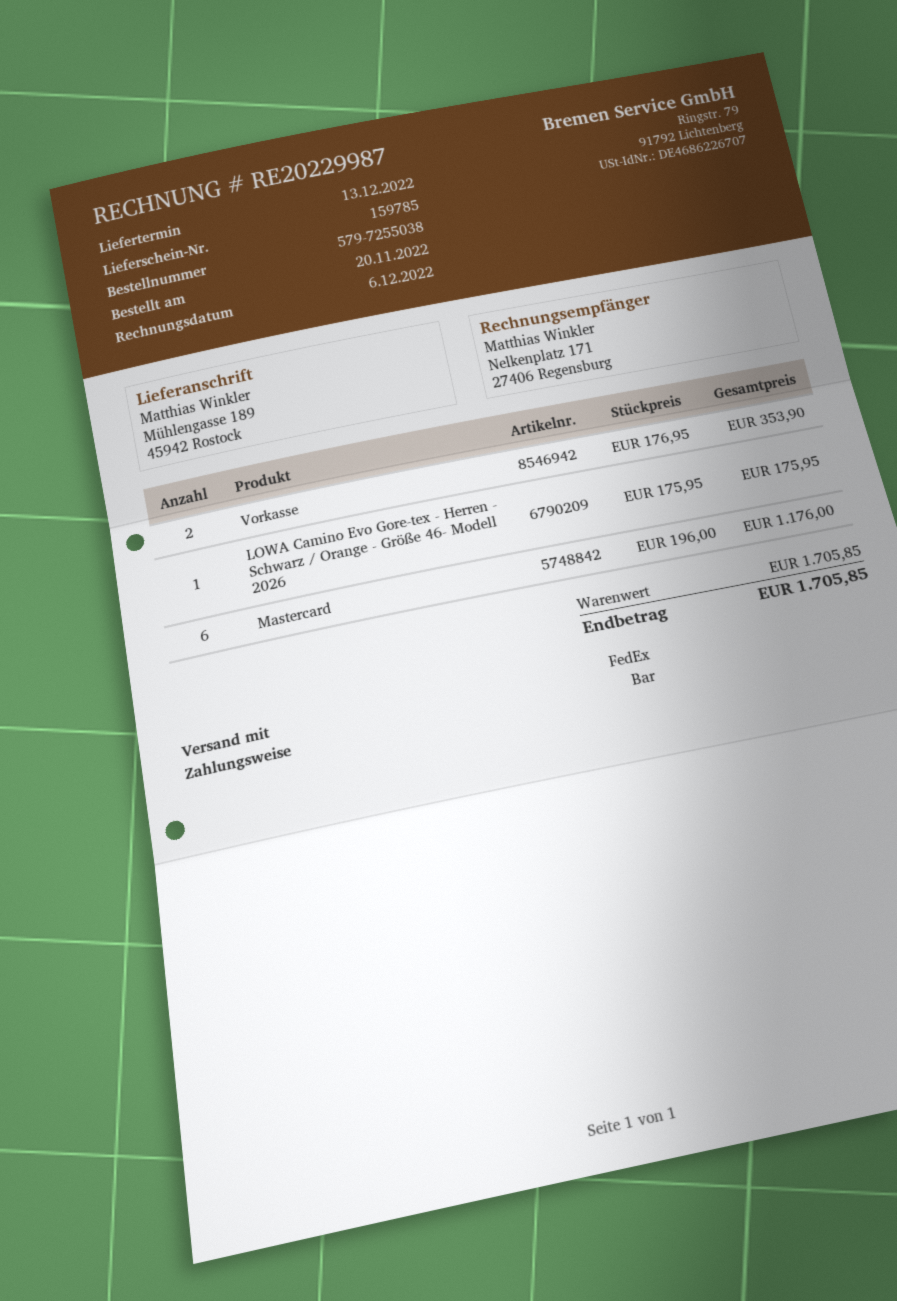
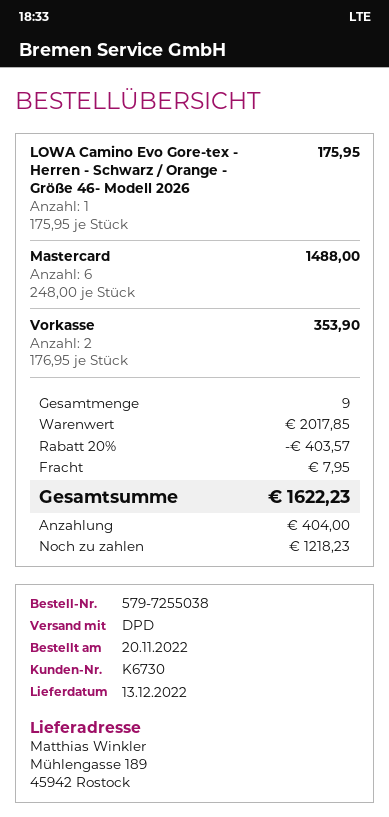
shipping method: FedEx -> DPD
Mastercard: 6 x 196.00 = 1176.00 -> 6 x 248.00 = 1488.00
subtotal: 1705.85 -> 2017.85
discount: none -> 20% = 403.57
shipping: none -> 7.95
total: 1705.85 -> 1622.23

